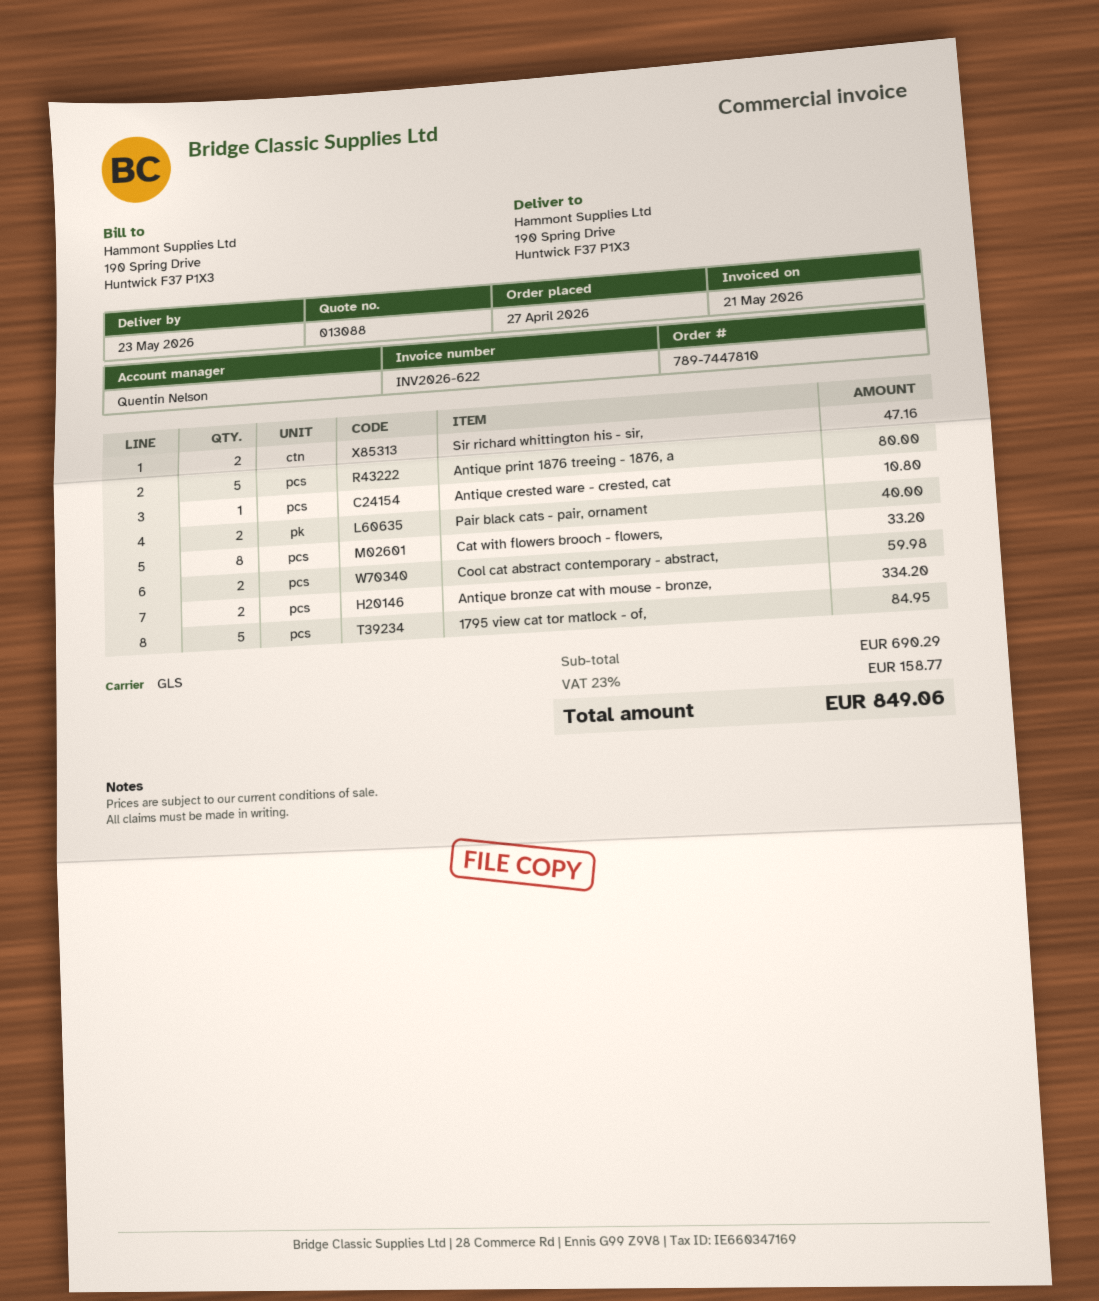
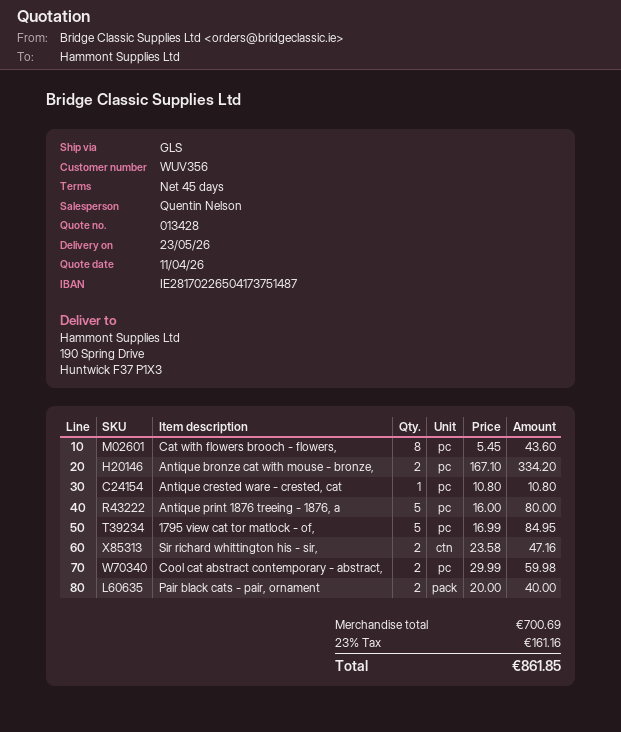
quote number: 013088 -> 013428
Cat with flowers brooch - flowers,: 8 for 33.20 -> 8 for 43.60
subtotal: 690.29 -> 700.69
tax: 23% = 158.77 -> 23% = 161.16
total: 849.06 -> 861.85

